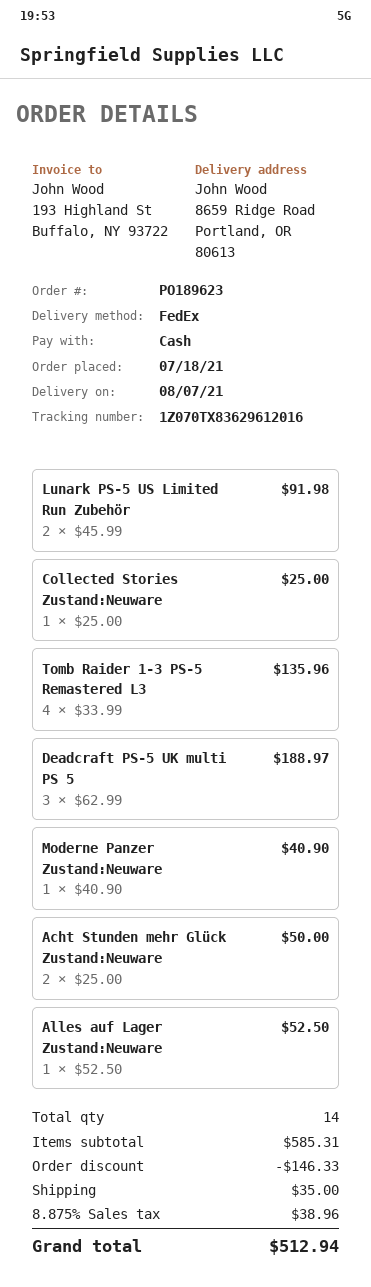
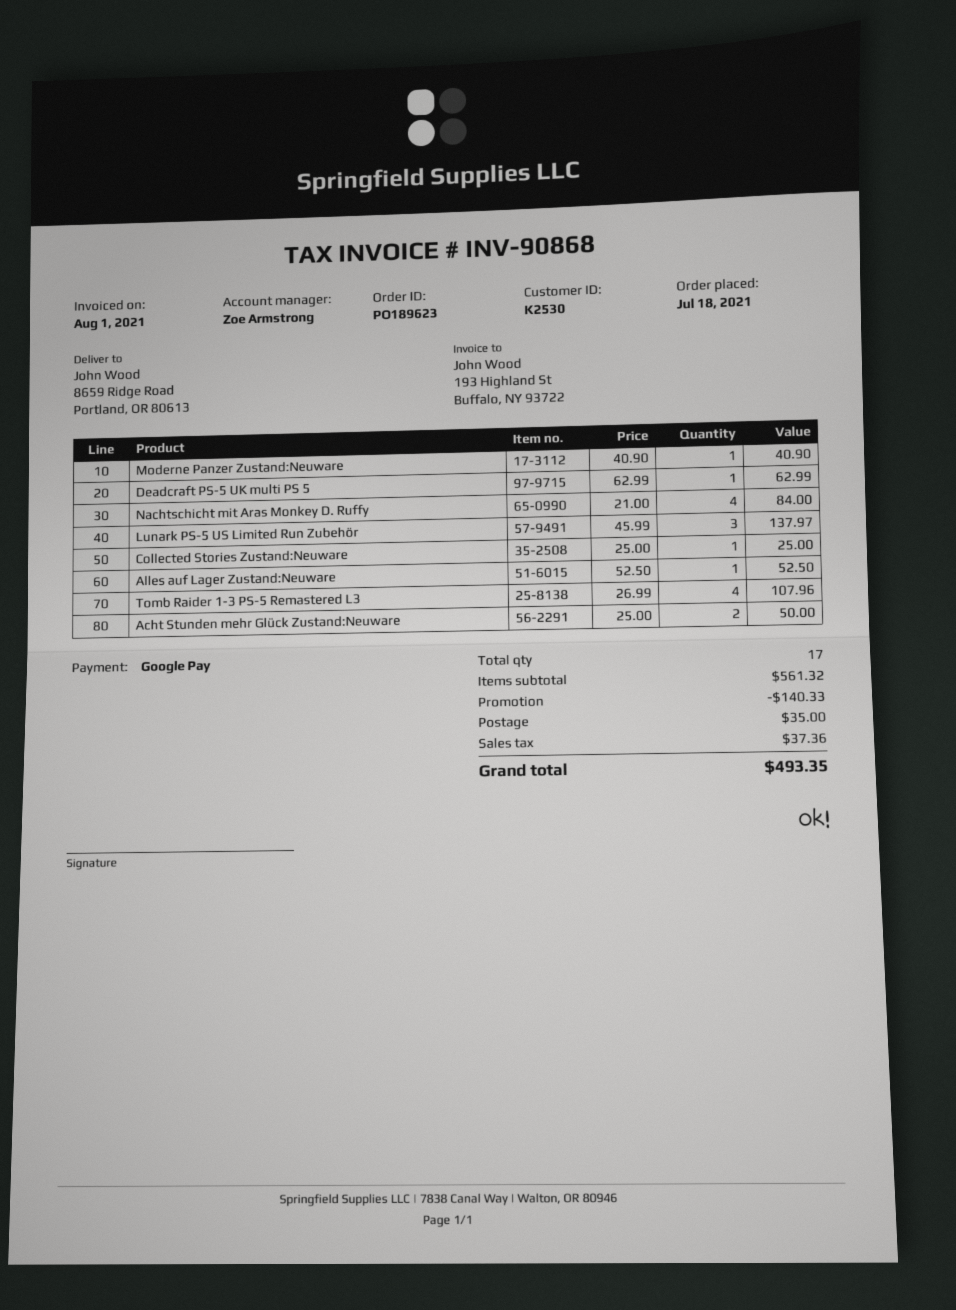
payment method: cash -> Google Pay
Lunark PS-5 US Limited Run Zubehör: 2 x 45.99 = 91.98 -> 3 x 45.99 = 137.97
Tomb Raider 1-3 PS-5 Remastered L3: 4 x 33.99 = 135.96 -> 4 x 26.99 = 107.96
Deadcraft PS-5 UK multi PS 5: 3 x 62.99 = 188.97 -> 1 x 62.99 = 62.99
Nachtschicht mit Aras Monkey D. Ruffy: none -> 4 x 21.00 = 84.00
total quantity: 14 -> 17
subtotal: 585.31 -> 561.32
discount: 146.33 -> 140.33
tax: 38.96 -> 37.36
total: 512.94 -> 493.35

